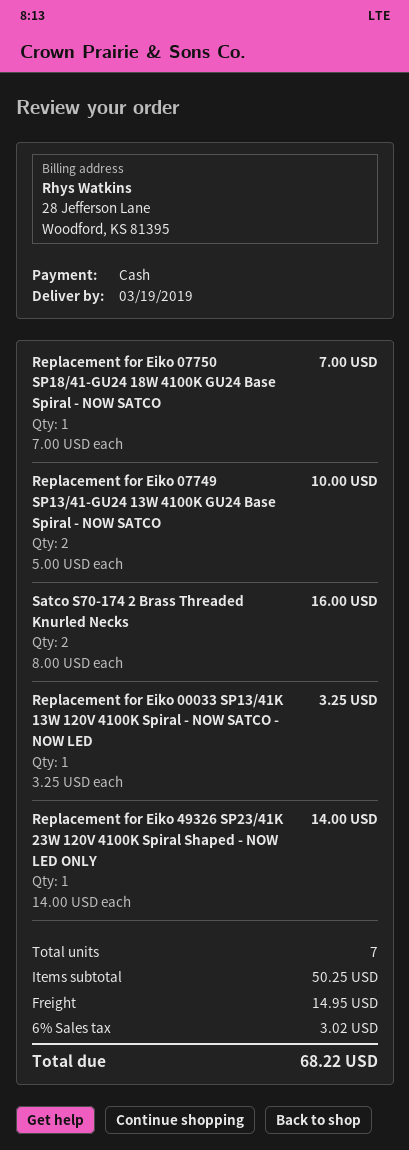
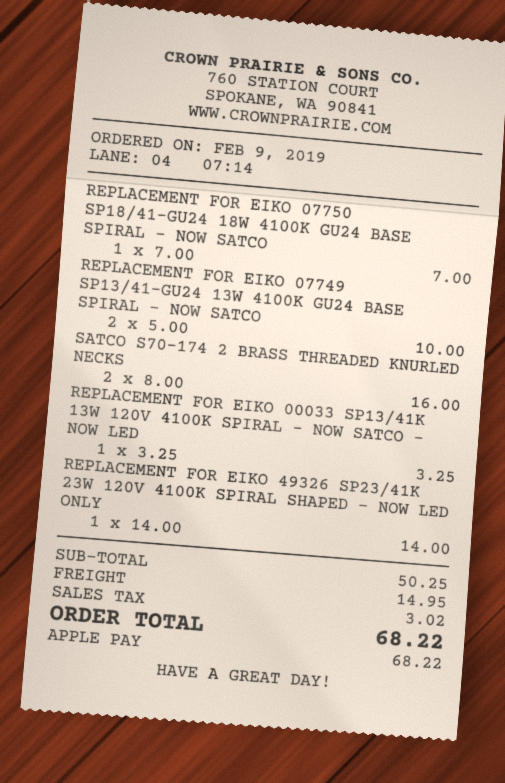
payment method: cash -> Apple Pay

